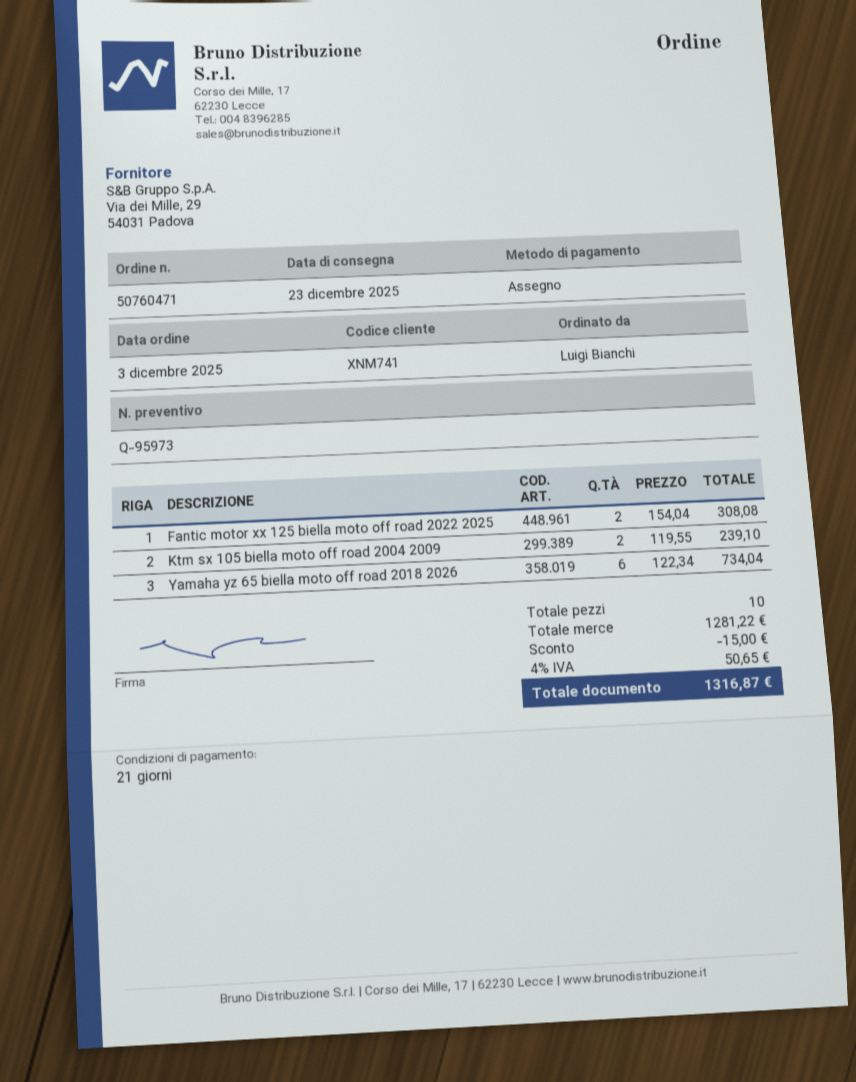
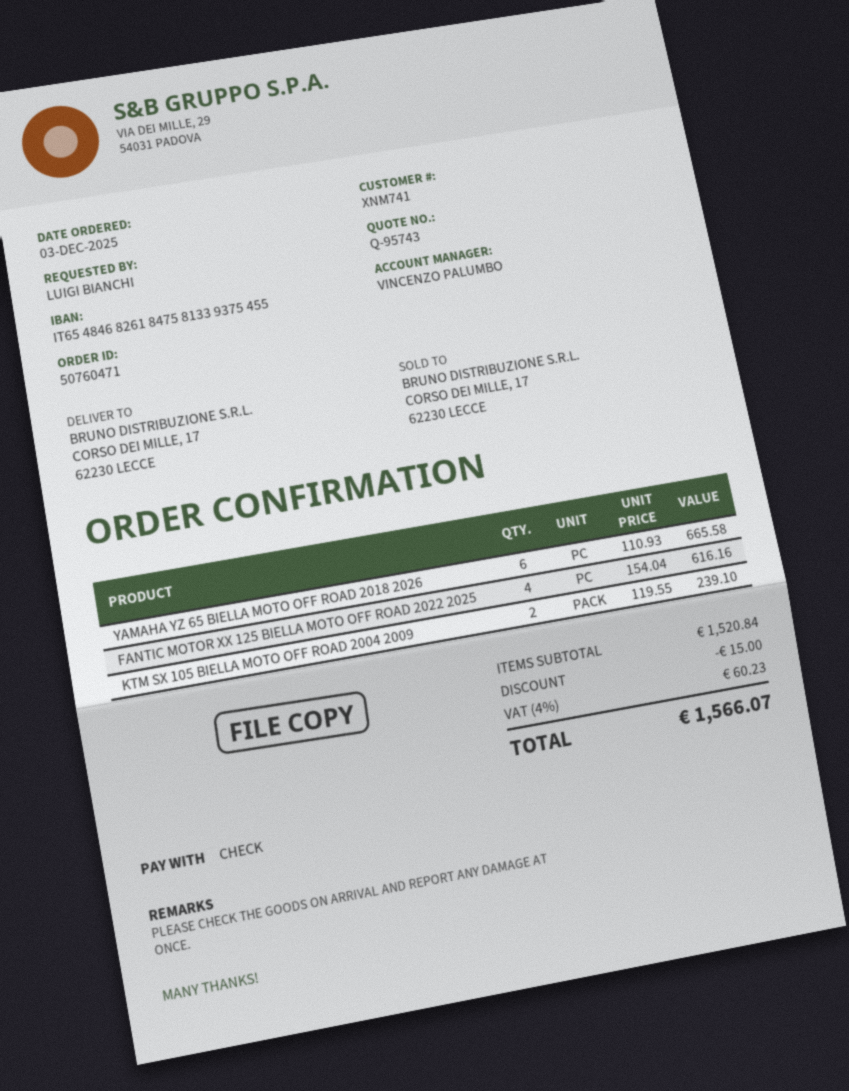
quote number: Q-95973 -> Q-95743
Fantic motor xx 125 biella moto off road 2022 2025: 2 x 154.04 = 308.08 -> 4 x 154.04 = 616.16
Yamaha yz 65 biella moto off road 2018 2026: 6 x 122.34 = 734.04 -> 6 x 110.93 = 665.58
subtotal: 1281.22 -> 1520.84
tax: 4% = 50.65 -> 4% = 60.23
total: 1316.87 -> 1566.07

